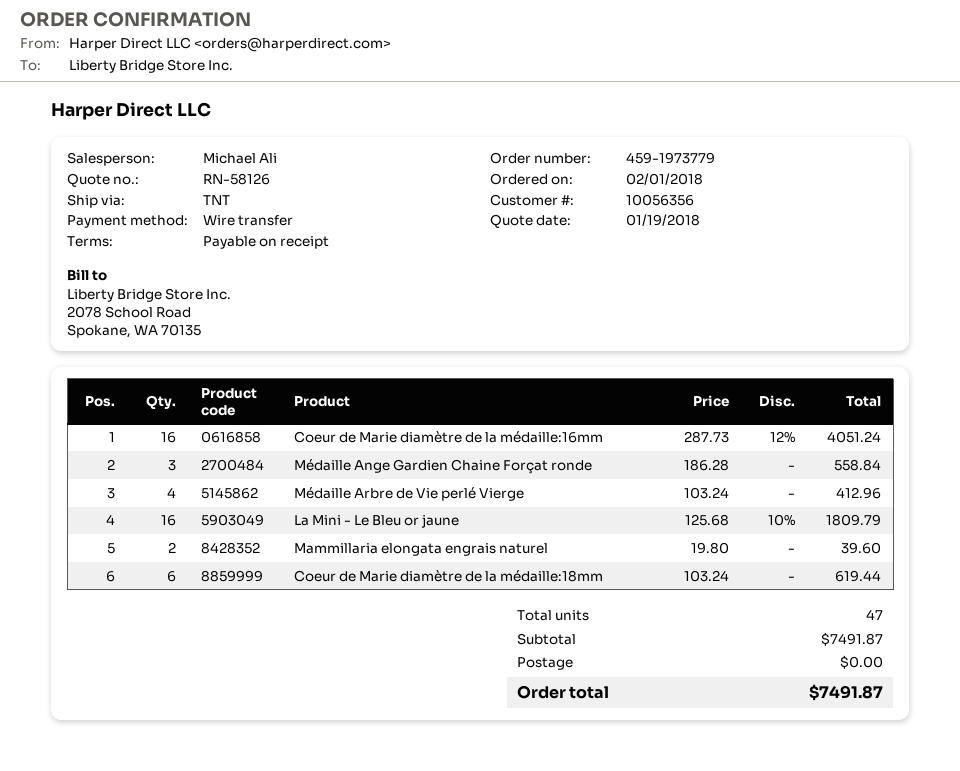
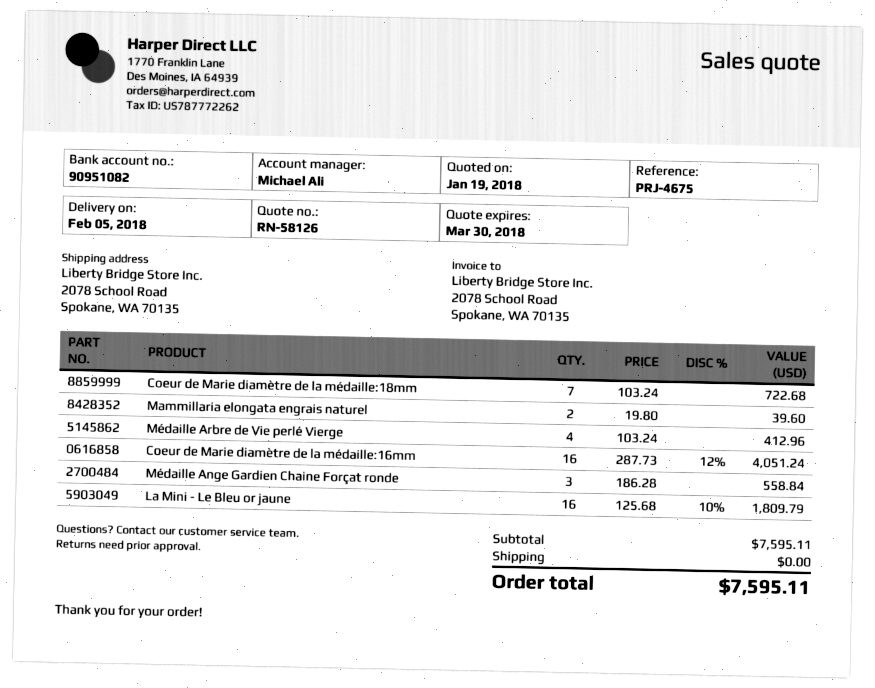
Coeur de Marie diamètre de la médaille:18mm: 6 x 103.24 = 619.44 -> 7 x 103.24 = 722.68
subtotal: 7491.87 -> 7595.11
total: 7491.87 -> 7595.11

